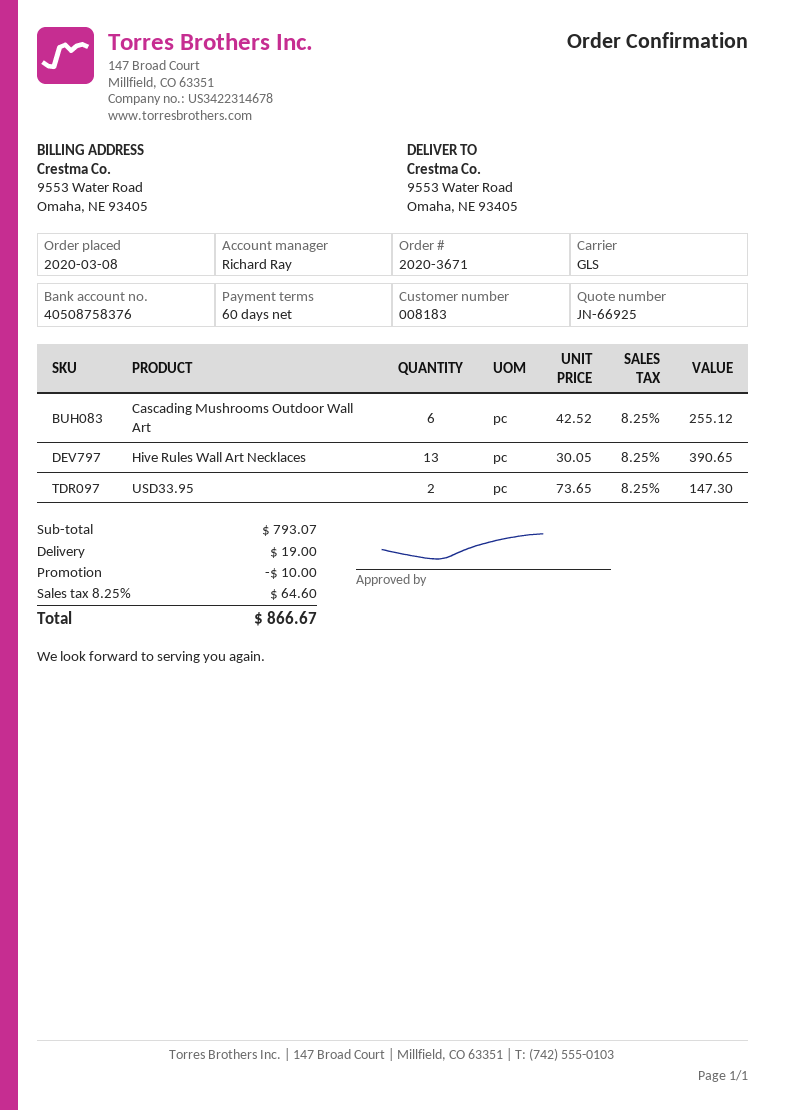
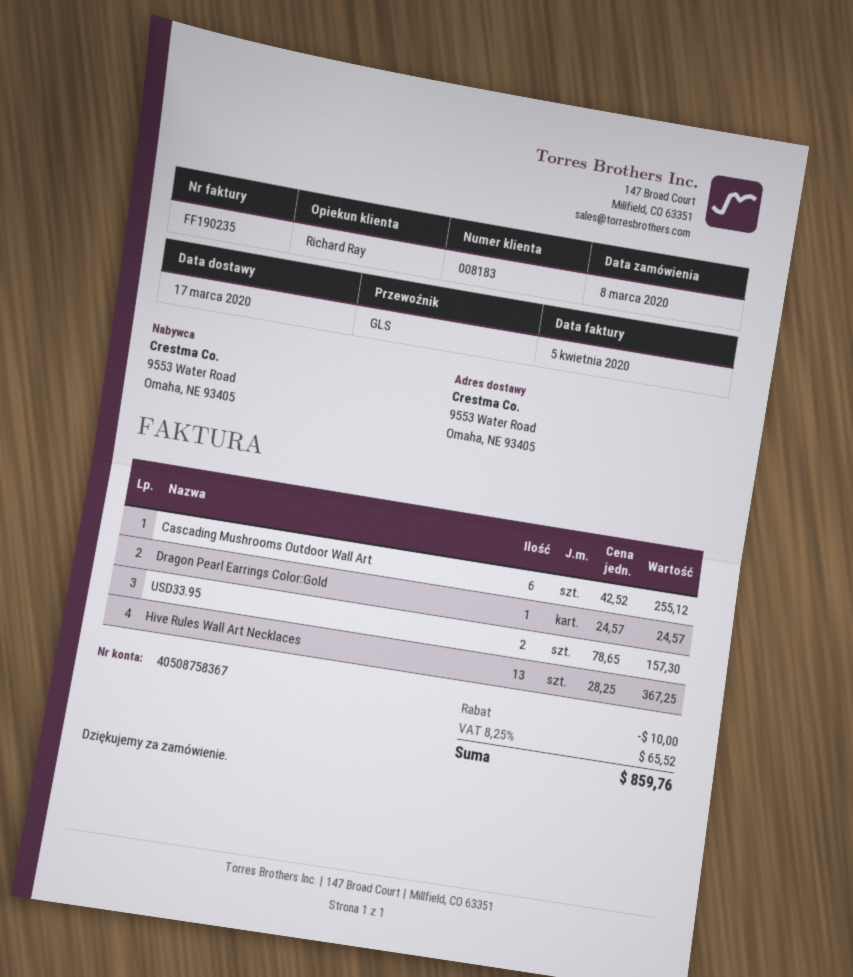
bank account: 40508758376 -> 40508758367
Hive Rules Wall Art Necklaces: 13 x 30.05 = 390.65 -> 13 x 28.25 = 367.25
USD33.95: 2 x 73.65 = 147.30 -> 2 x 78.65 = 157.30
Dragon Pearl Earrings Color:Gold: none -> 1 x 24.57 = 24.57
shipping: 19.00 -> none
tax: 8.25% = 64.60 -> 8.25% = 65.52
total: 866.67 -> 859.76

